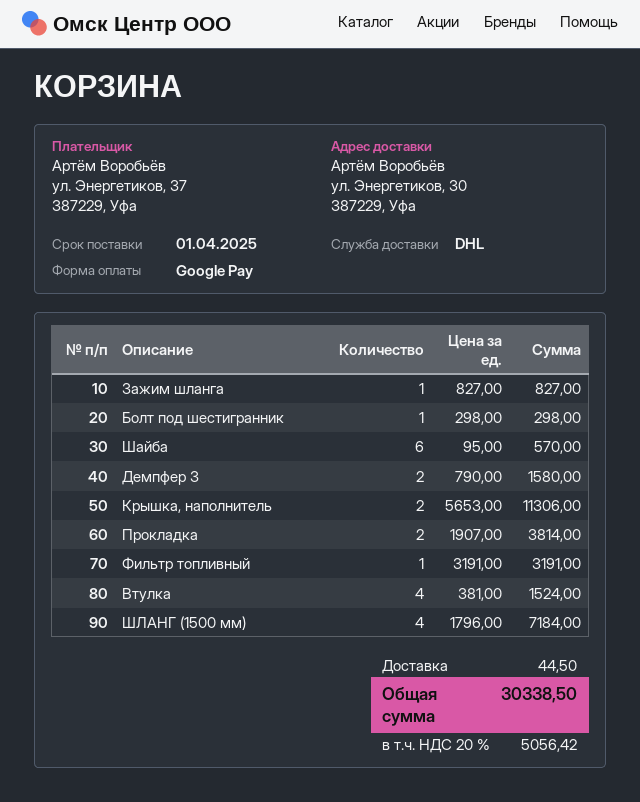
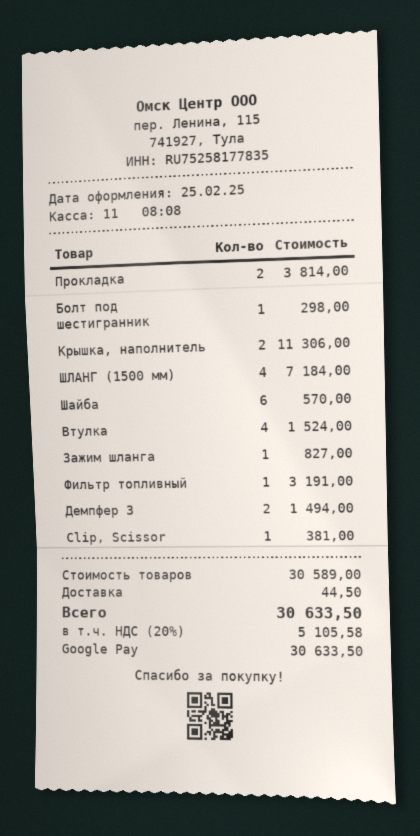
Демпфер 3: 2 for 1580.00 -> 2 for 1494.00
Clip, Scissor: none -> 1 for 381.00
tax: 20% = 5056.42 -> 20% = 5105.58
total: 30338.50 -> 30633.50

